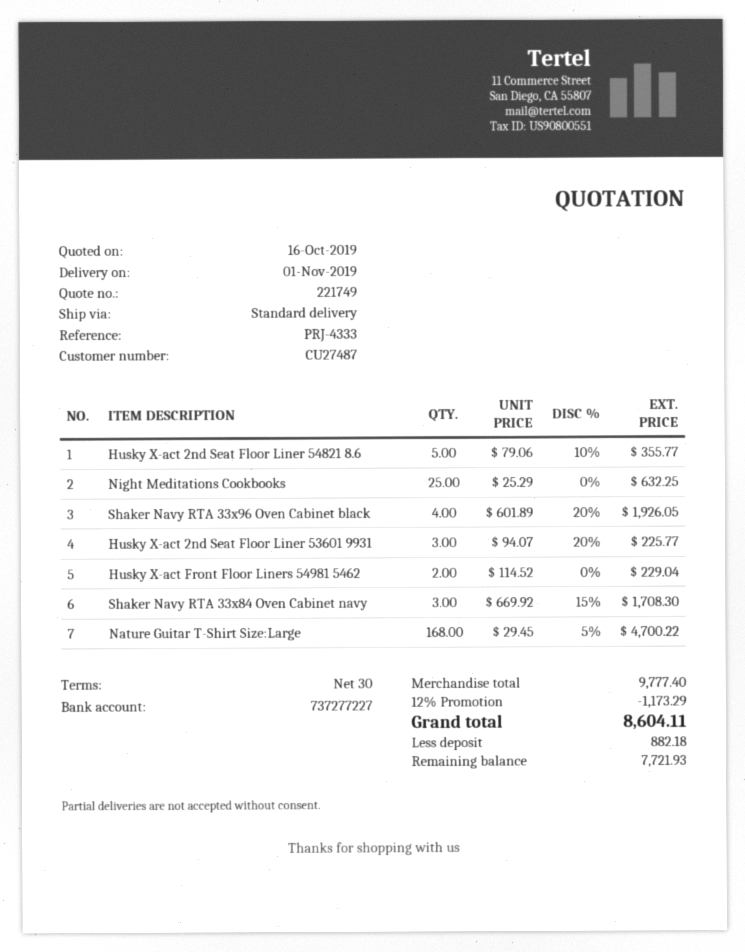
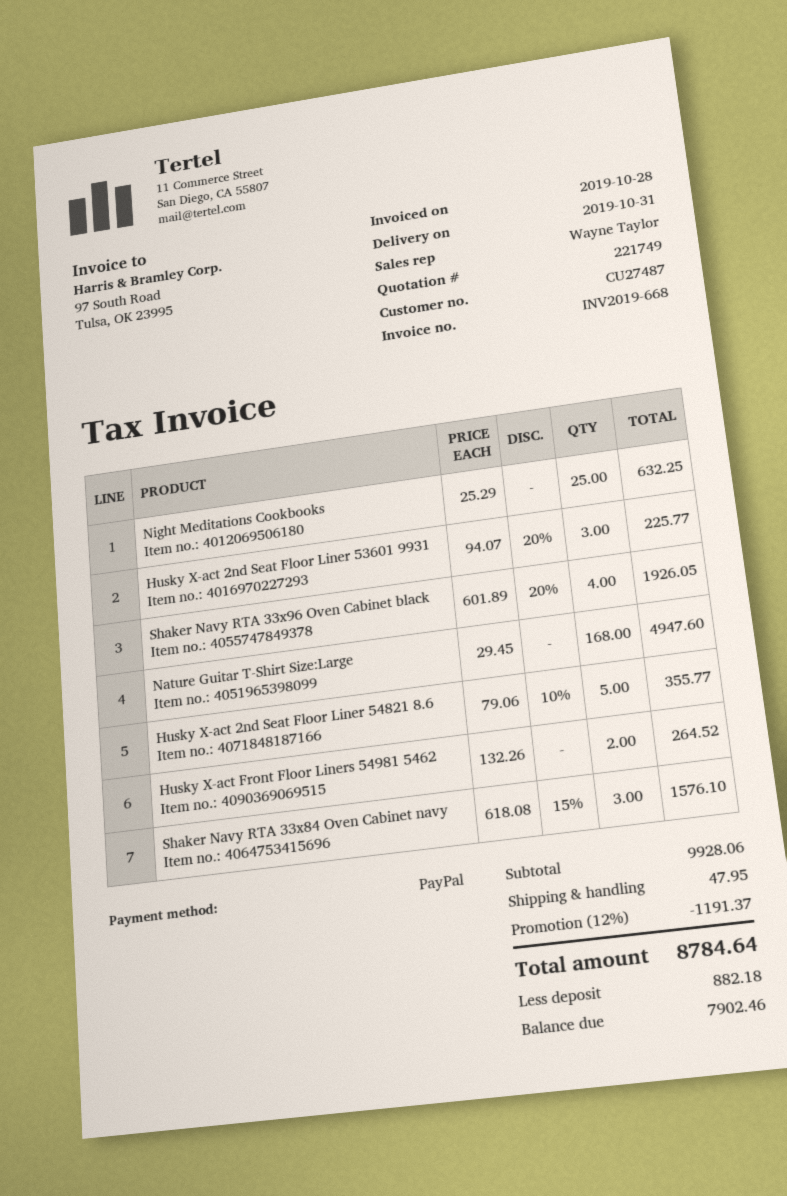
delivery date: 2019-11-01 -> 2019-10-31
Husky X-act Front Floor Liners 54981 5462: 2 x 114.52 = 229.04 -> 2 x 132.26 = 264.52
Shaker Navy RTA 33x84 Oven Cabinet navy: 3 x 669.92 - 15% = 1708.30 -> 3 x 618.08 - 15% = 1576.10
Nature Guitar T-Shirt Size:Large: 168 x 29.45 - 5% = 4700.22 -> 168 x 29.45 = 4947.60
subtotal: 9777.40 -> 9928.06
discount: 12% = 1173.29 -> 12% = 1191.37
shipping: none -> 47.95
total: 8604.11 -> 8784.64
balance: 7721.93 -> 7902.46

